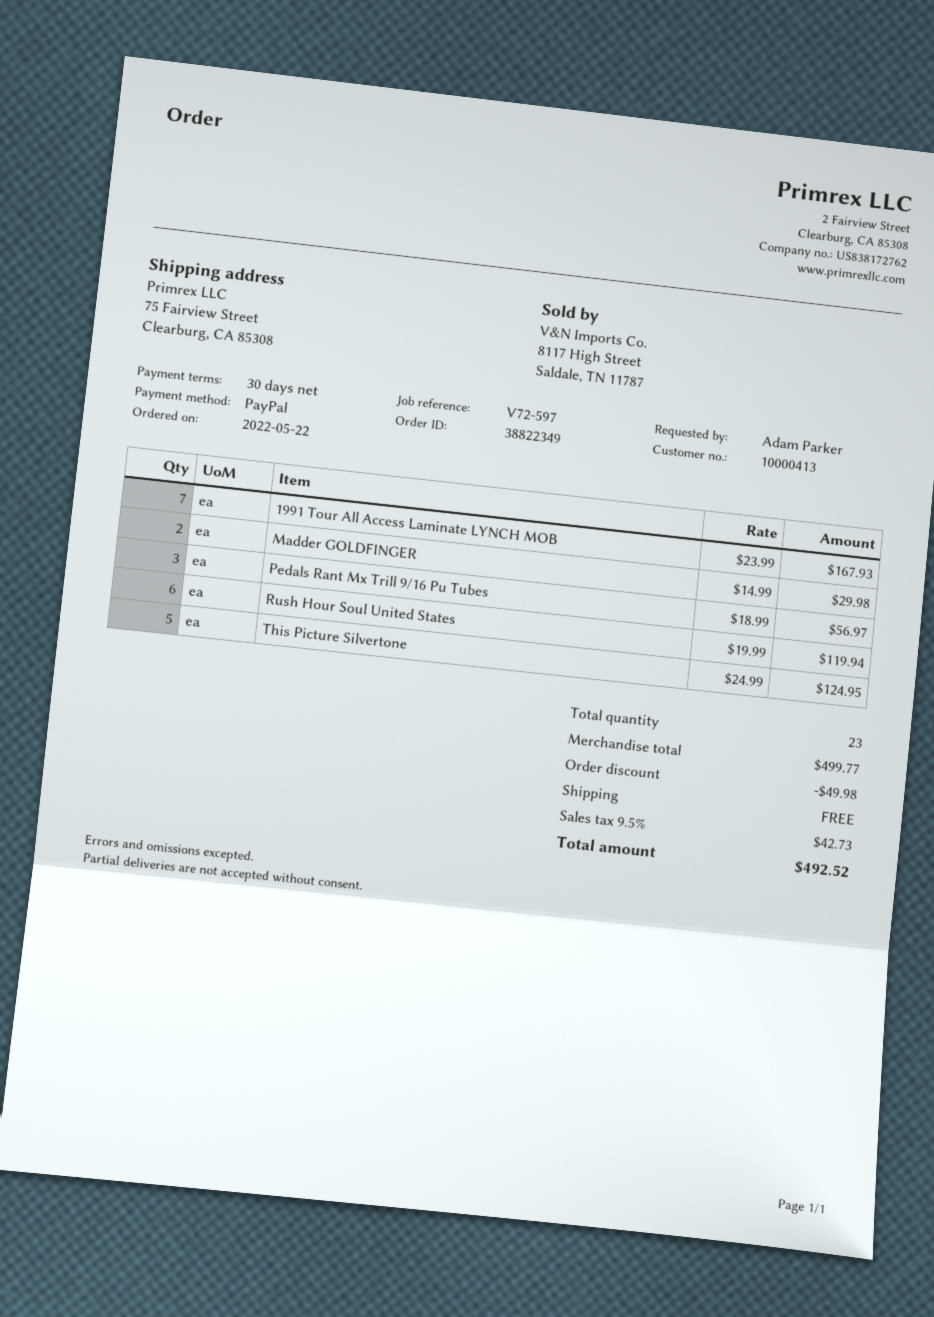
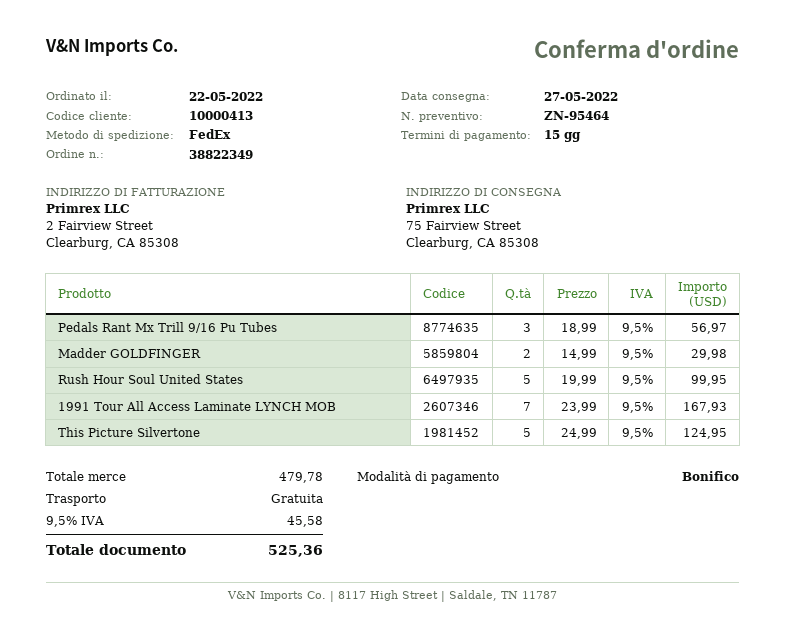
payment terms: 30 days -> 15 days
payment method: PayPal -> bank transfer
Rush Hour Soul United States: 6 x 19.99 = 119.94 -> 5 x 19.99 = 99.95
subtotal: 499.77 -> 479.78
discount: 49.98 -> none
tax: 9.5% = 42.73 -> 9.5% = 45.58
total: 492.52 -> 525.36

